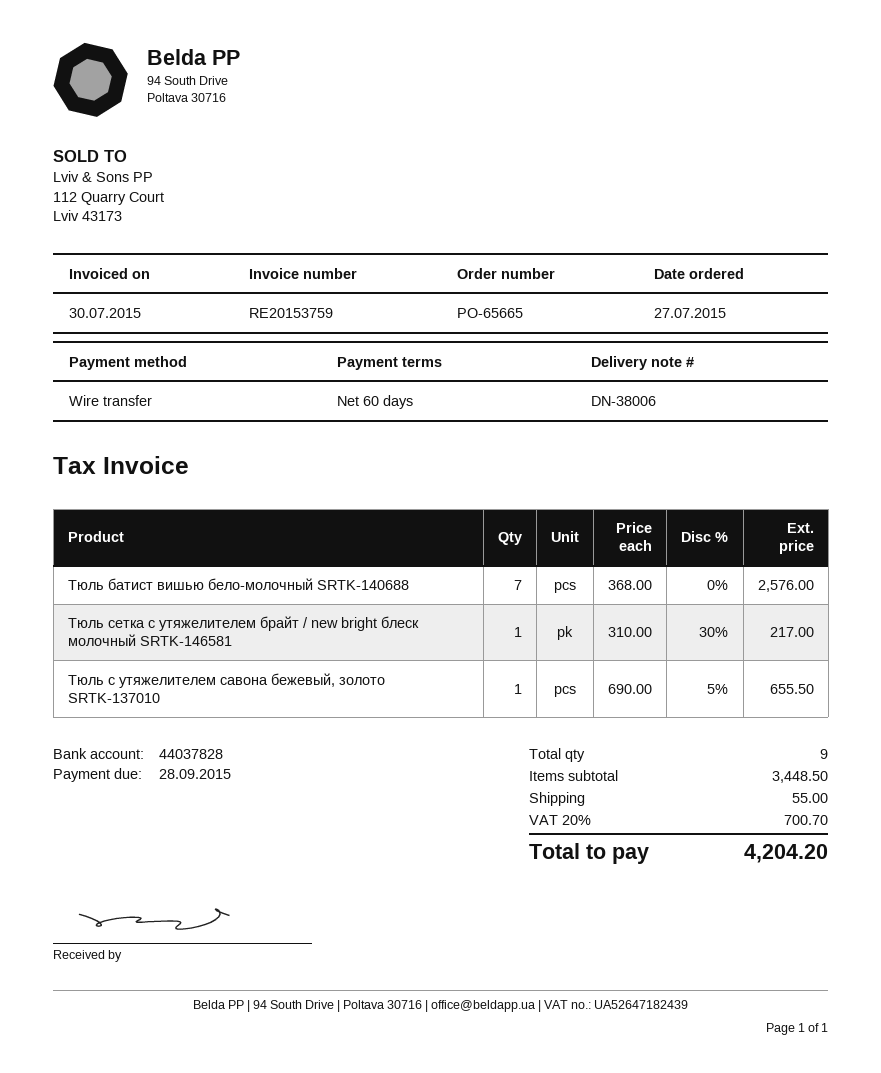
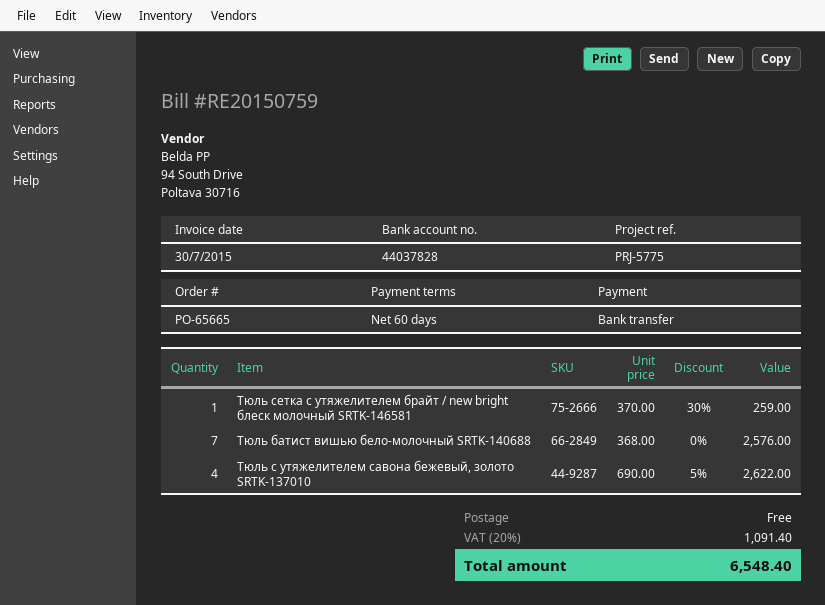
invoice number: RE20153759 -> RE20150759
Тюль сетка с утяжелителем брайт / new bright блеск молочный SRTK-146581: 1 x 310.00 - 30% = 217.00 -> 1 x 370.00 - 30% = 259.00
Тюль с утяжелителем савона бежевый, золото SRTK-137010: 1 x 690.00 - 5% = 655.50 -> 4 x 690.00 - 5% = 2622.00
shipping: 55.00 -> 0.00
tax: 20% = 700.70 -> 20% = 1091.40
total: 4204.20 -> 6548.40

